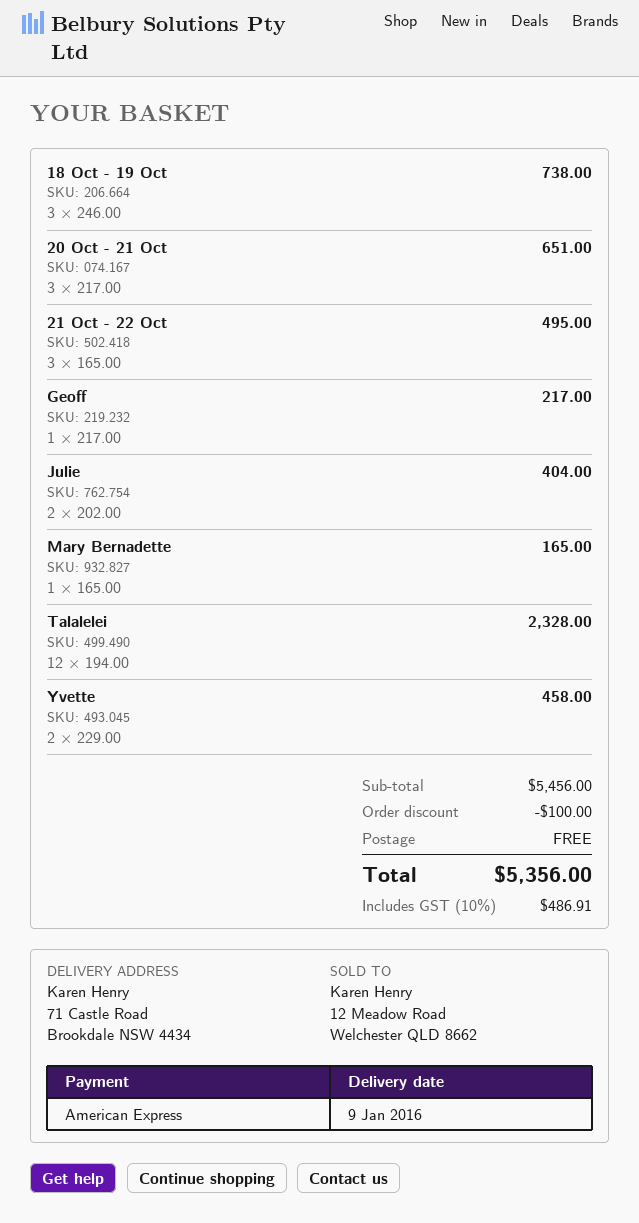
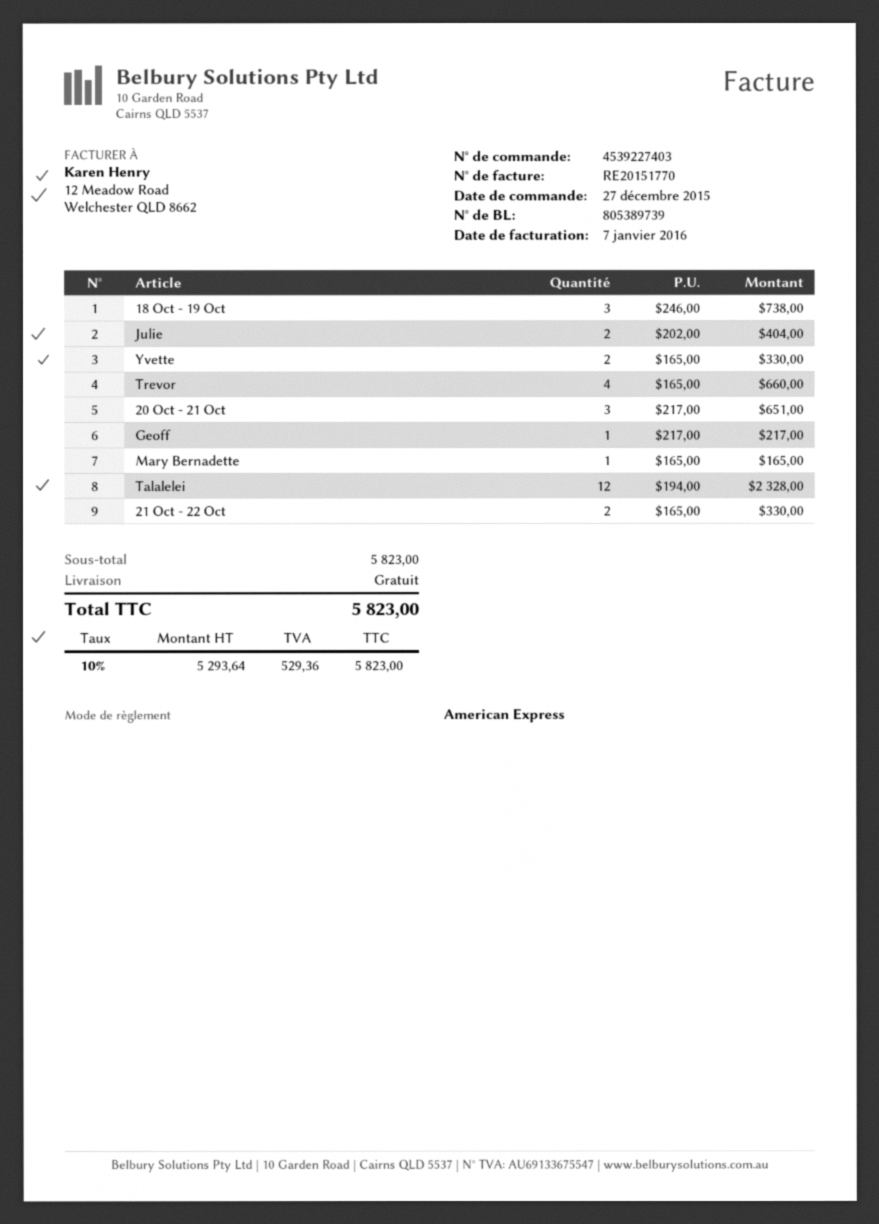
21 Oct - 22 Oct: 3 x 165.00 = 495.00 -> 2 x 165.00 = 330.00
Yvette: 2 x 229.00 = 458.00 -> 2 x 165.00 = 330.00
Trevor: none -> 4 x 165.00 = 660.00
subtotal: 5456.00 -> 5823.00
discount: 100.00 -> none
tax: 10% = 486.91 -> 10% = 529.36
total: 5356.00 -> 5823.00

